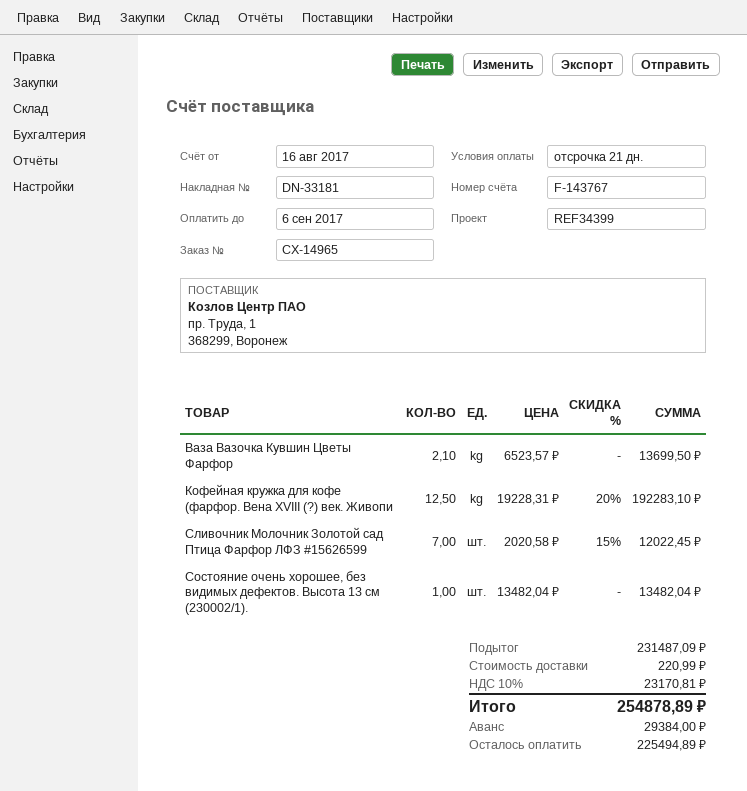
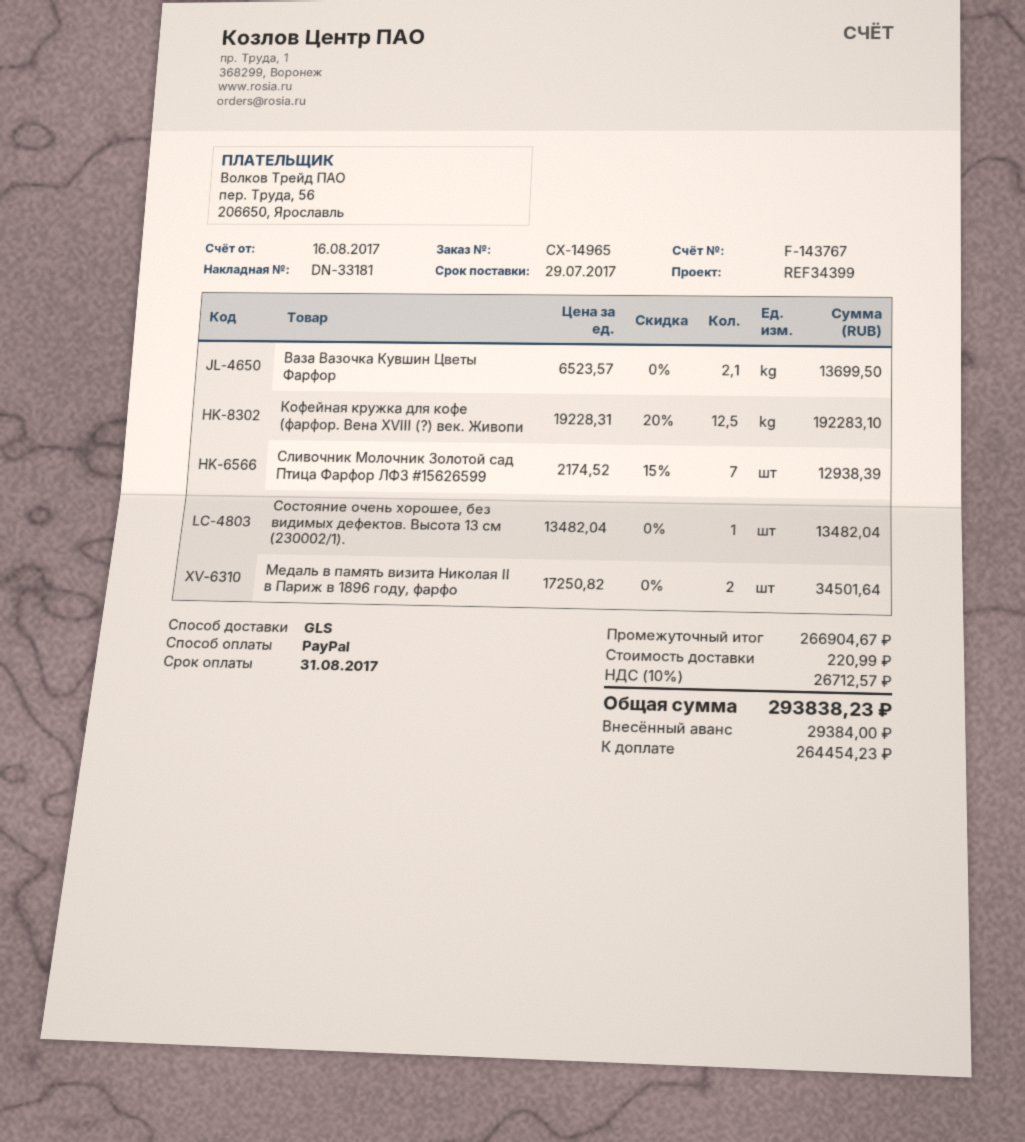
due date: 2017-09-06 -> 2017-08-31
Сливочник Молочник Золотой сад Птица Фарфор ЛФЗ #15626599: 7 x 2020.58 - 15% = 12022.45 -> 7 x 2174.52 - 15% = 12938.39
Медаль в память визита Николая II в Париж в 1896 году, фарфо: none -> 2 x 17250.82 = 34501.64
subtotal: 231487.09 -> 266904.67
tax: 10% = 23170.81 -> 10% = 26712.57
total: 254878.89 -> 293838.23
balance: 225494.89 -> 264454.23

